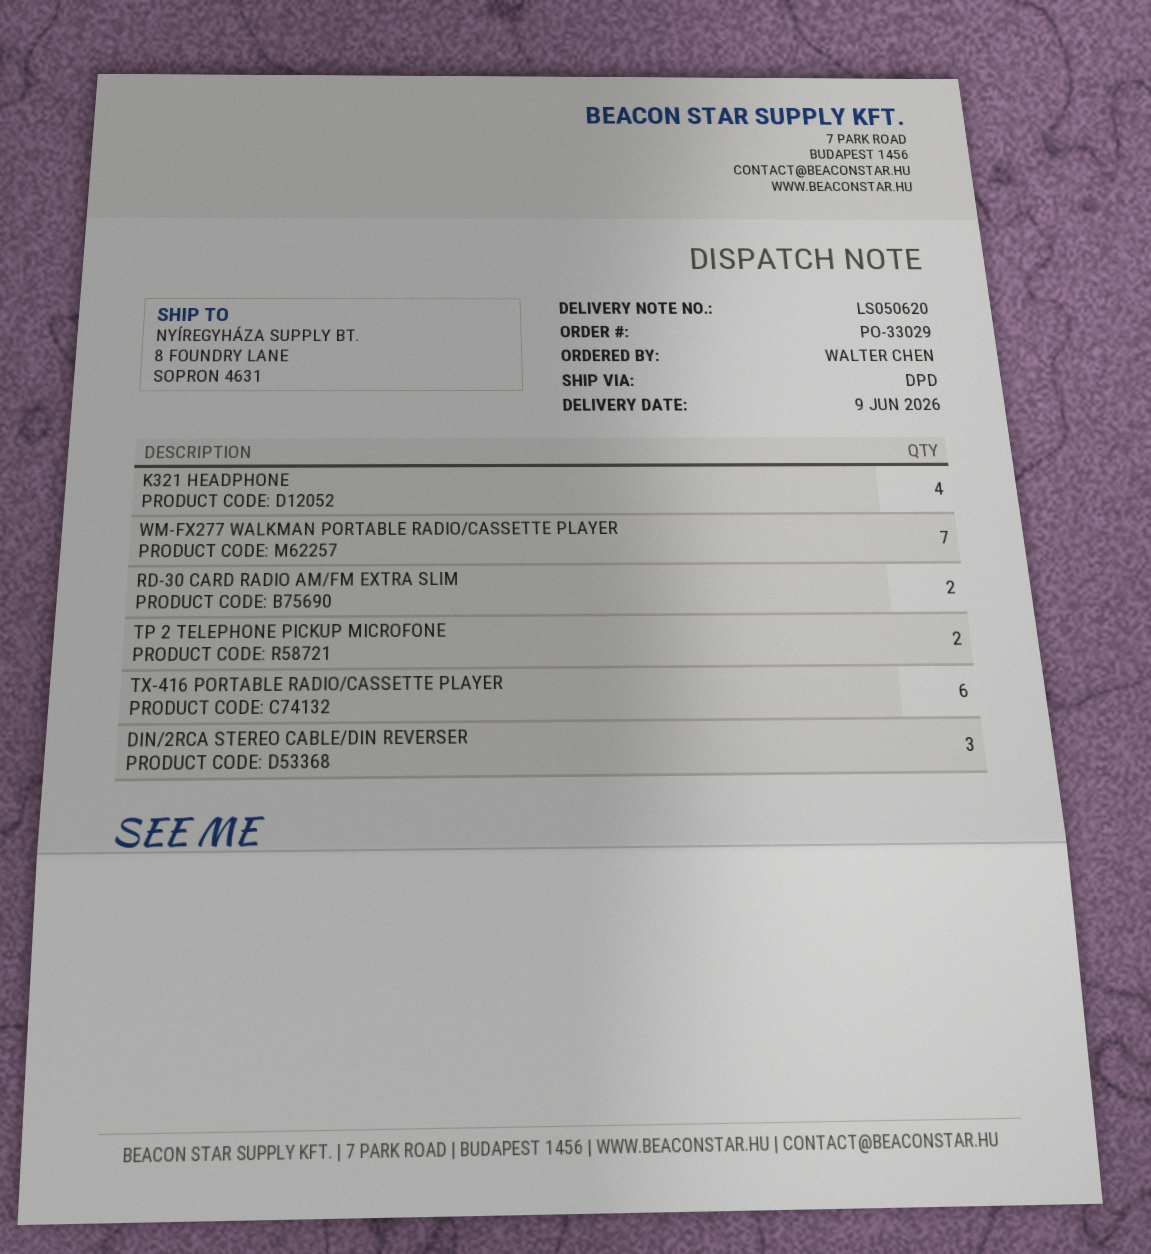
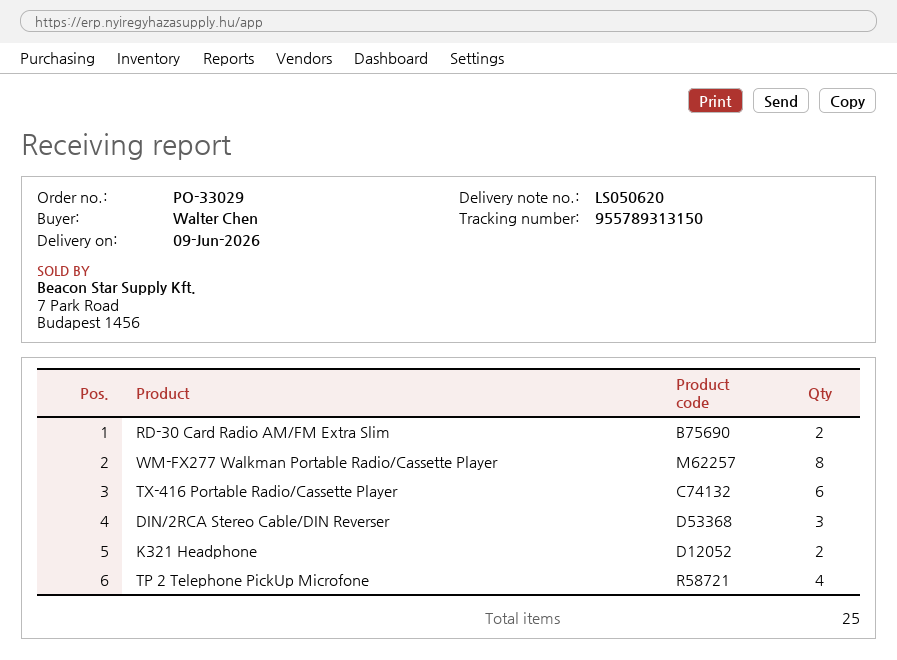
K321 HEADPHONE: 4 -> 2
WM-FX277 WALKMAN PORTABLE RADIO/CASSETTE PLAYER: 7 -> 8
TP 2 TELEPHONE PICKUP MICROFONE: 2 -> 4

